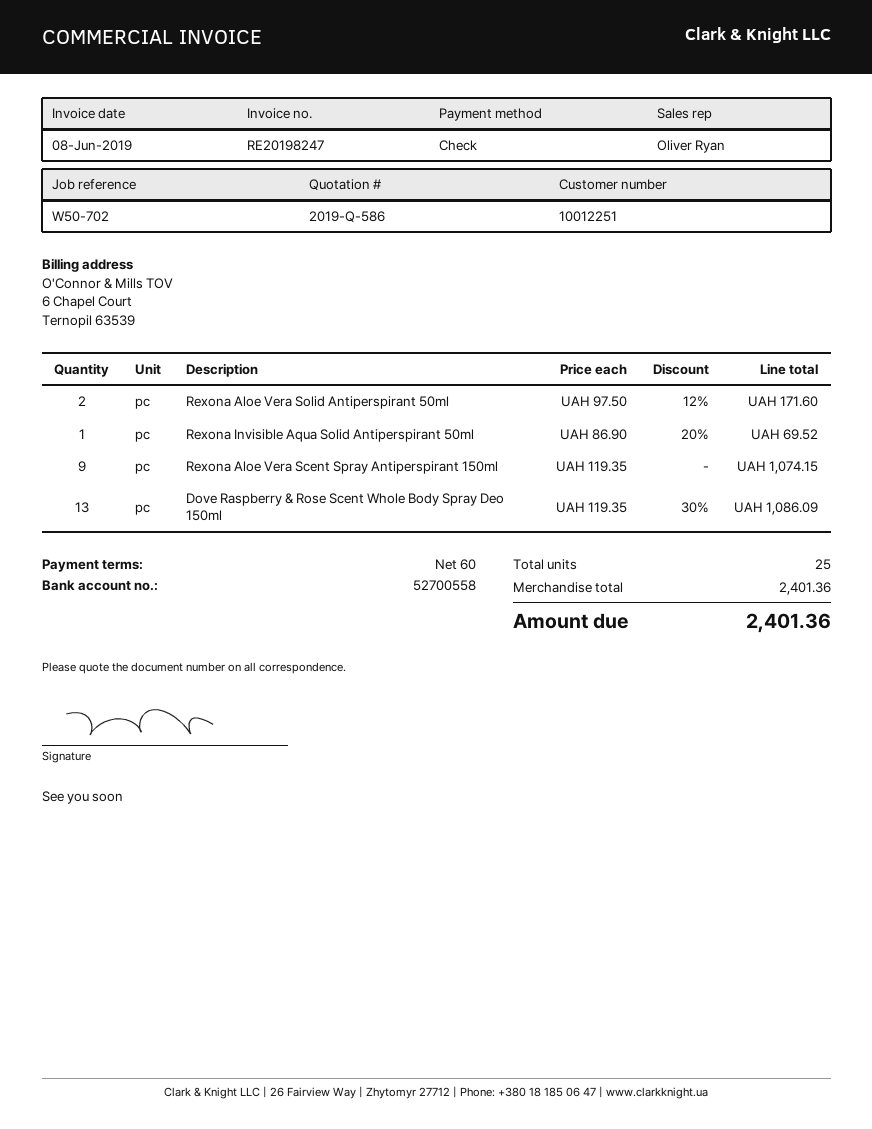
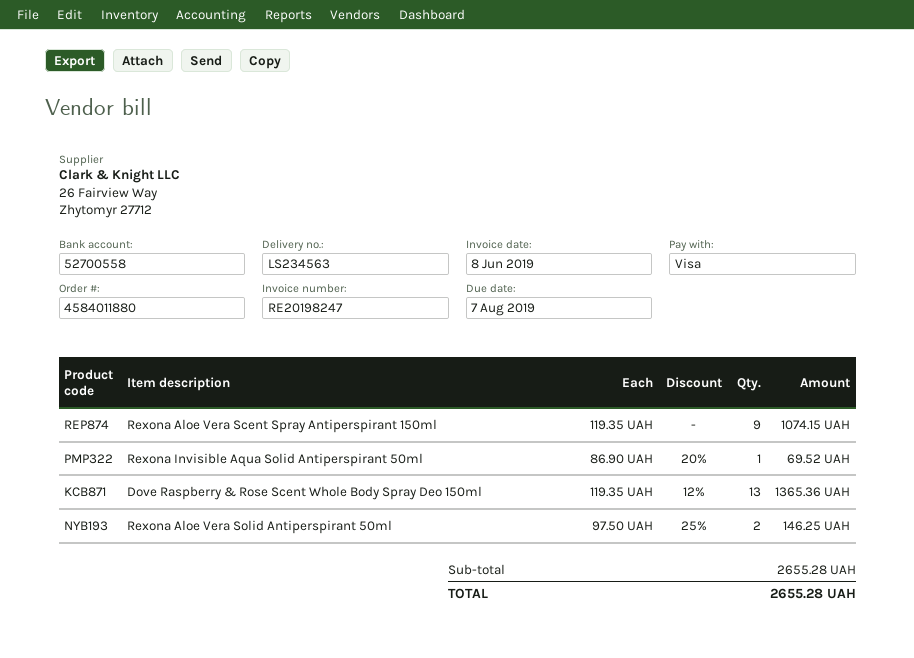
payment method: cheque -> Visa
Rexona Aloe Vera Solid Antiperspirant 50ml: 2 x 97.50 - 12% = 171.60 -> 2 x 97.50 - 25% = 146.25
Dove Raspberry & Rose Scent Whole Body Spray Deo 150ml: 13 x 119.35 - 30% = 1086.09 -> 13 x 119.35 - 12% = 1365.36
subtotal: 2401.36 -> 2655.28
total: 2401.36 -> 2655.28

